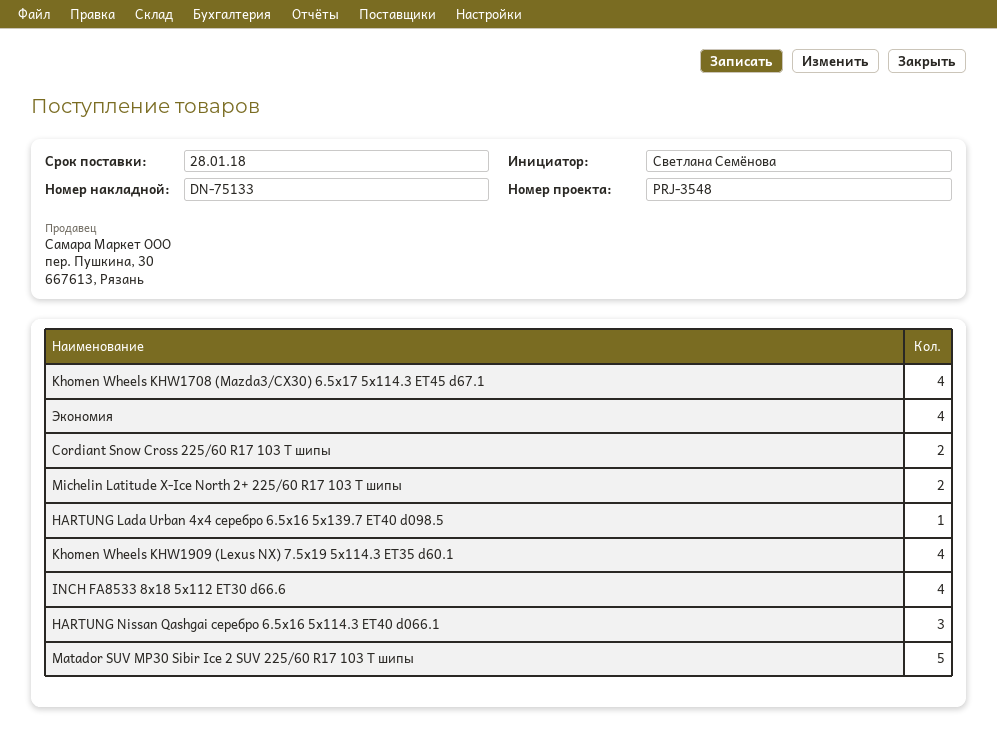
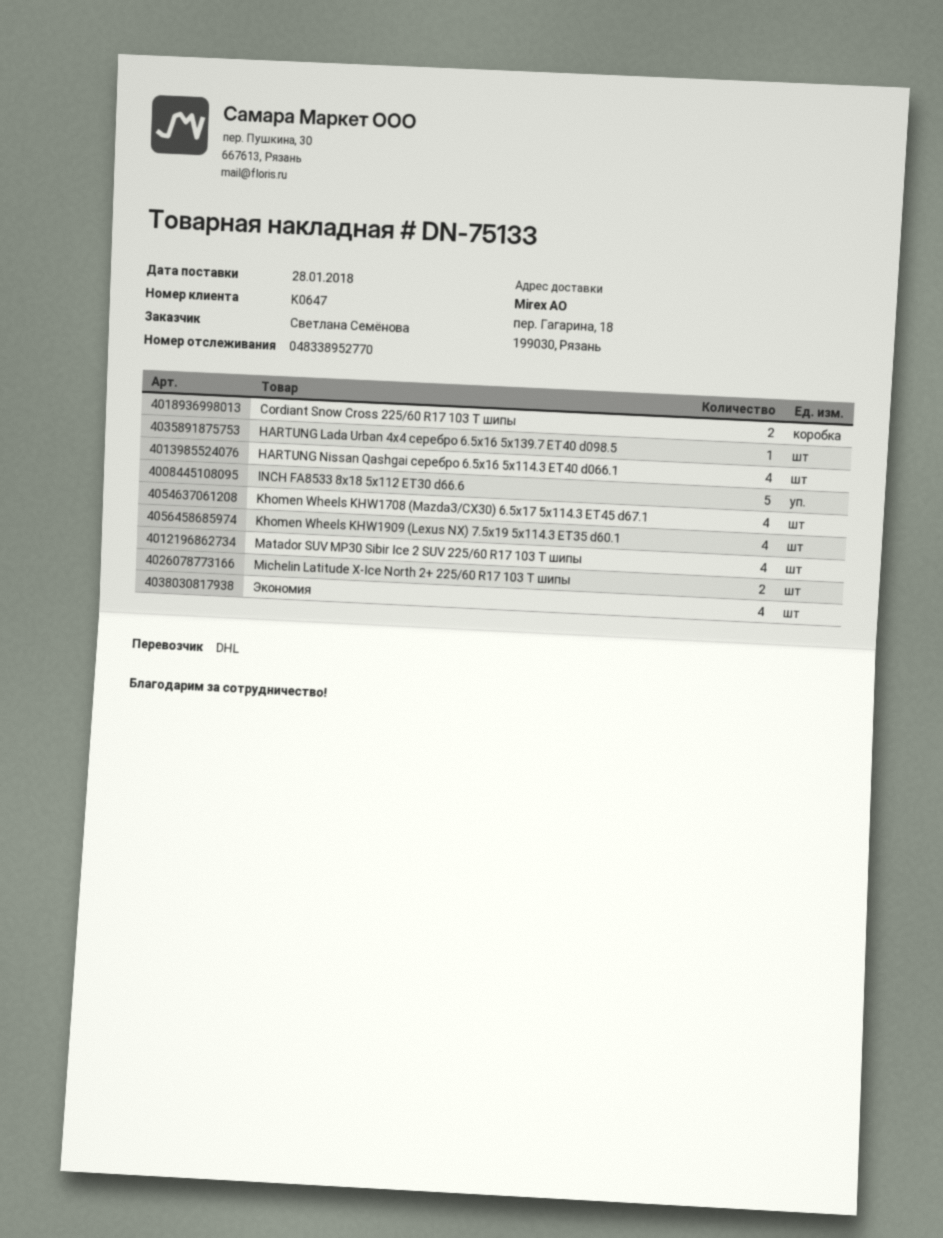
INCH FA8533 8x18 5x112 ET30 d66.6: 4 -> 5
HARTUNG Nissan Qashgai серебро 6.5x16 5x114.3 ET40 d066.1: 3 -> 4
Matador SUV MP30 Sibir Ice 2 SUV 225/60 R17 103 T шипы: 5 -> 4

